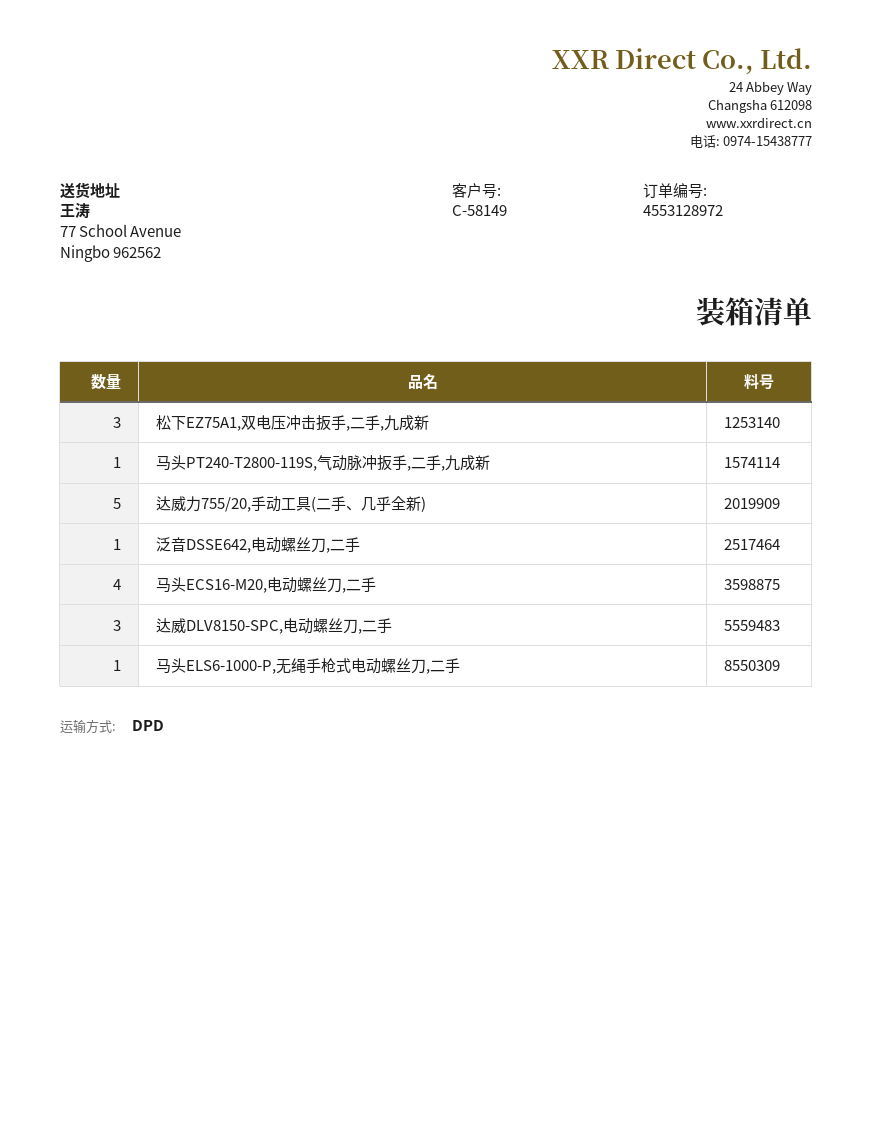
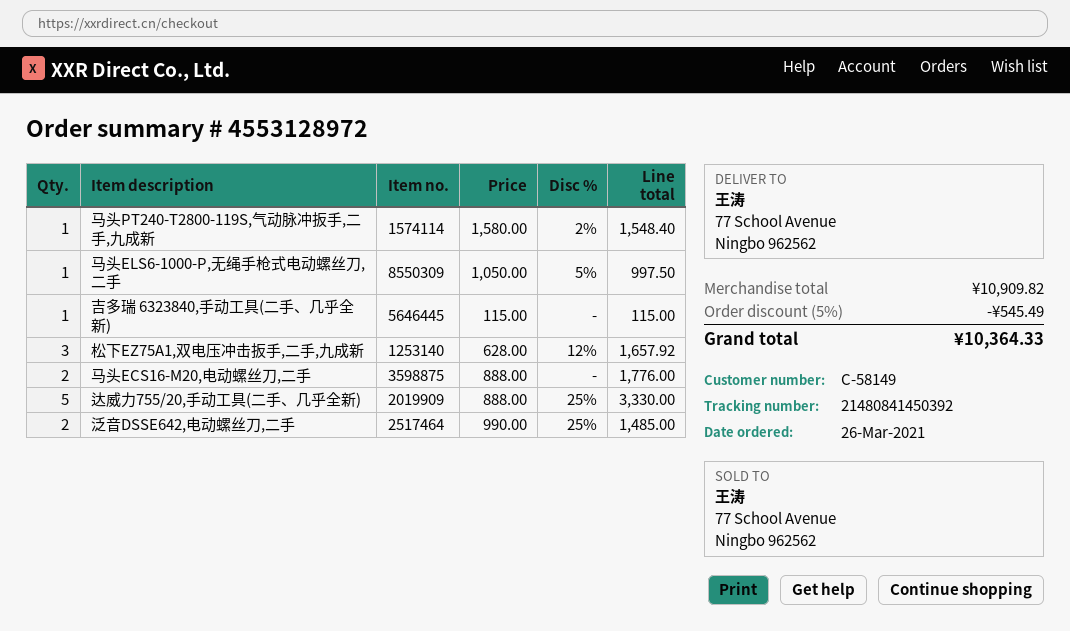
泛音DSSE642,电动螺丝刀,二手: 1 -> 2
马头ECS16-M20,电动螺丝刀,二手: 4 -> 2
达威DLV8150-SPC,电动螺丝刀,二手: 3 -> none
吉多瑞 6323840,手动工具(二手、几乎全新): none -> 1

